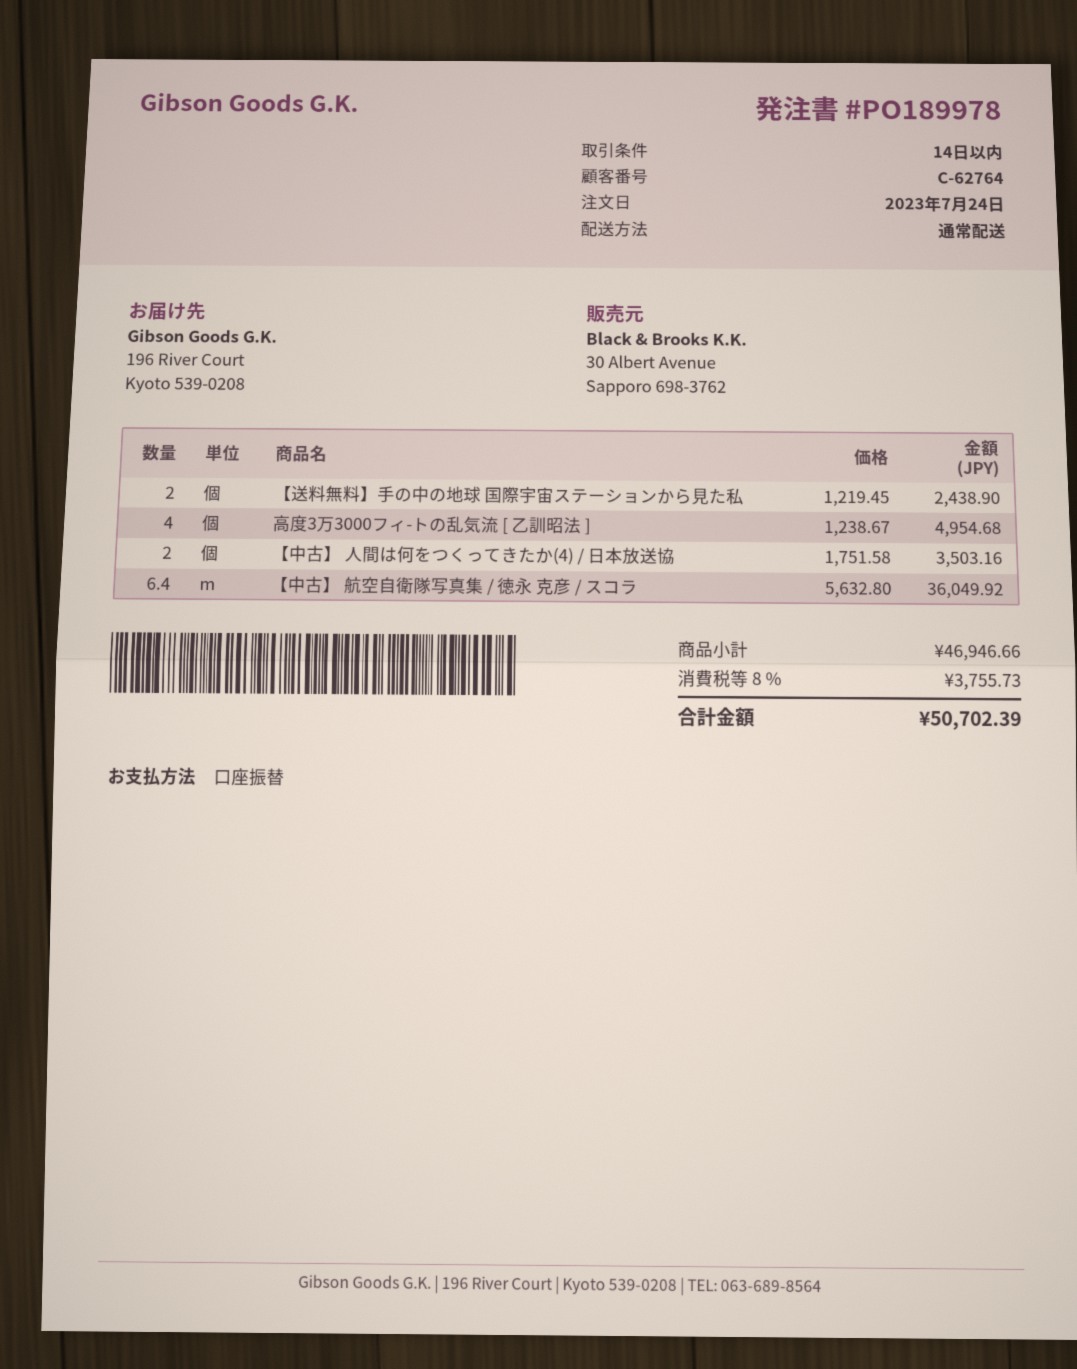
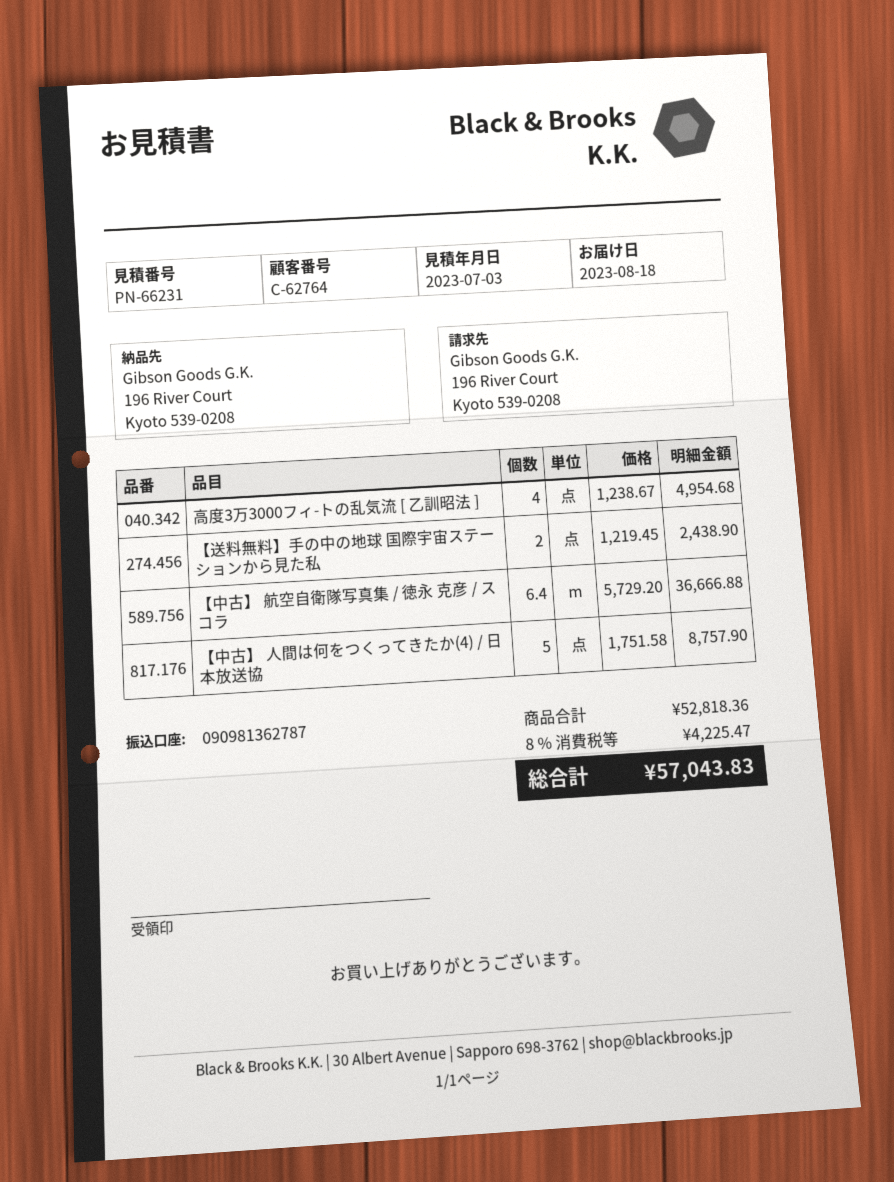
【中古】 人間は何をつくってきたか(4) / 日本放送協: 2 x 1751.58 = 3503.16 -> 5 x 1751.58 = 8757.90
【中古】 航空自衛隊写真集 / 徳永 克彦 / スコラ: 6.4 x 5632.80 = 36049.92 -> 6.4 x 5729.20 = 36666.88
subtotal: 46946.66 -> 52818.36
tax: 8% = 3755.73 -> 8% = 4225.47
total: 50702.39 -> 57043.83

